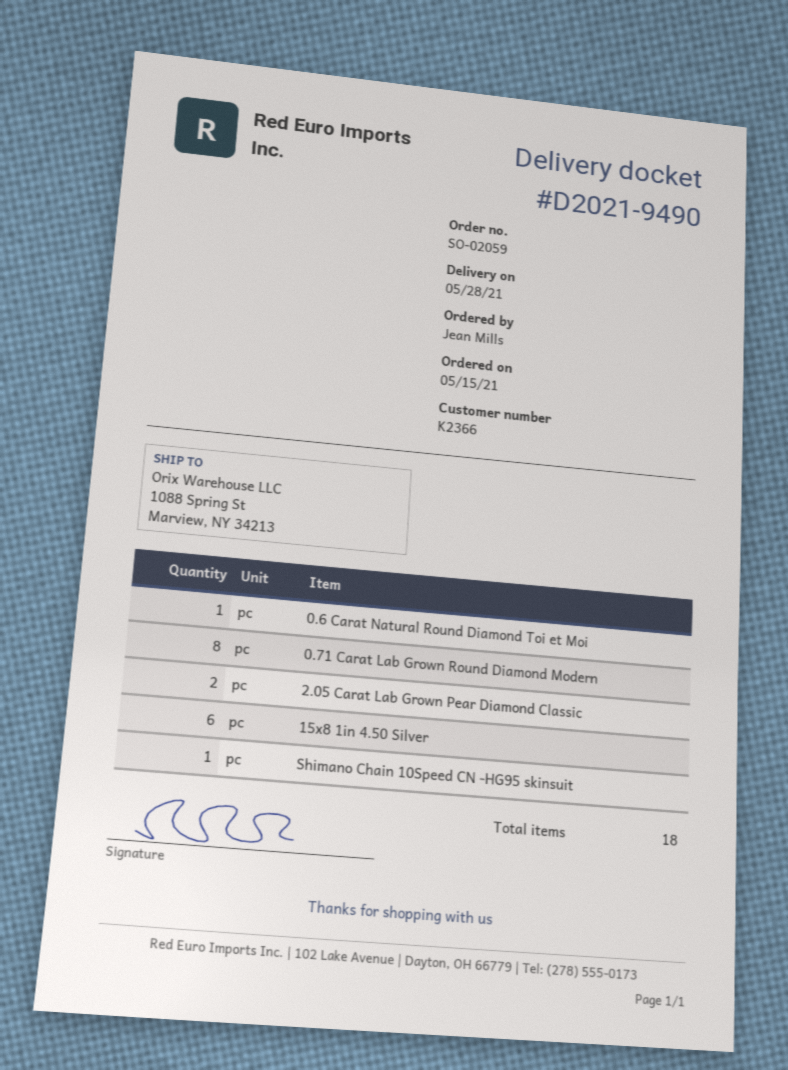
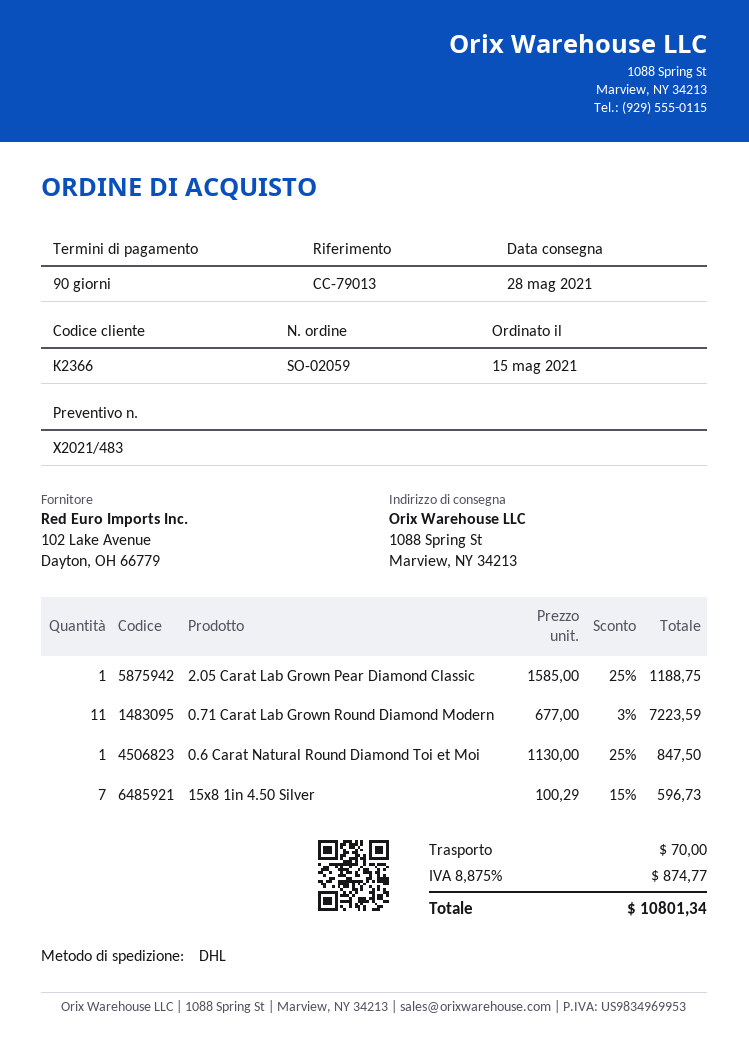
0.71 Carat Lab Grown Round Diamond Modern: 8 -> 11
2.05 Carat Lab Grown Pear Diamond Classic: 2 -> 1
15x8 1in 4.50 Silver: 6 -> 7
Shimano Chain 10Speed CN -HG95 skinsuit: 1 -> none

